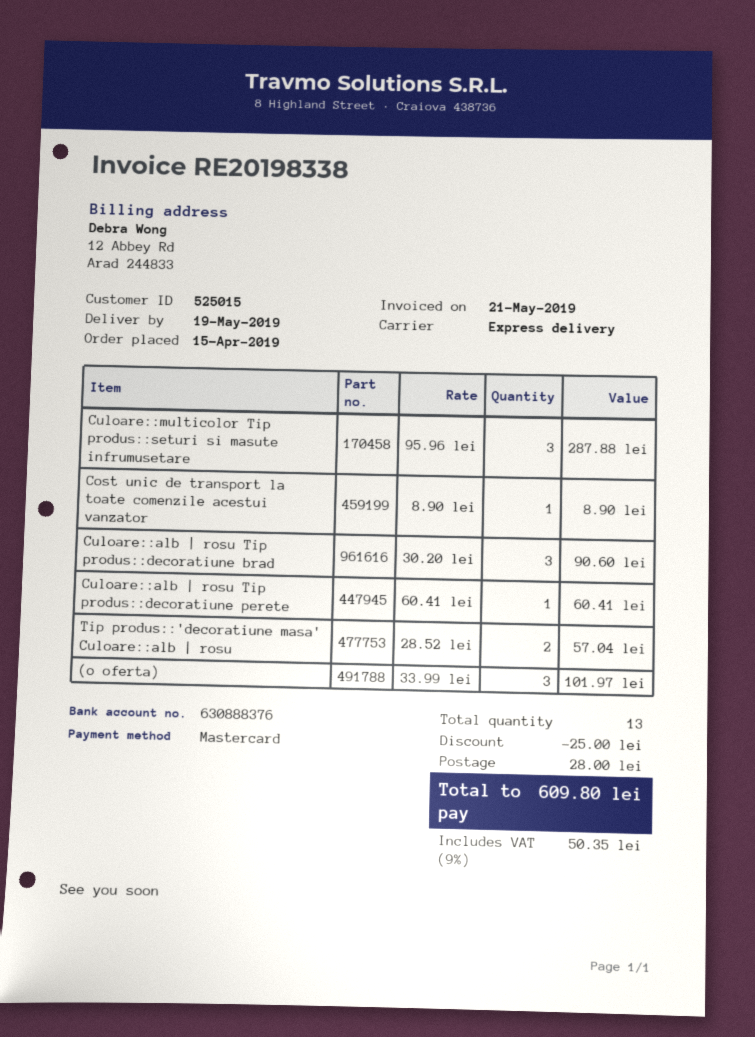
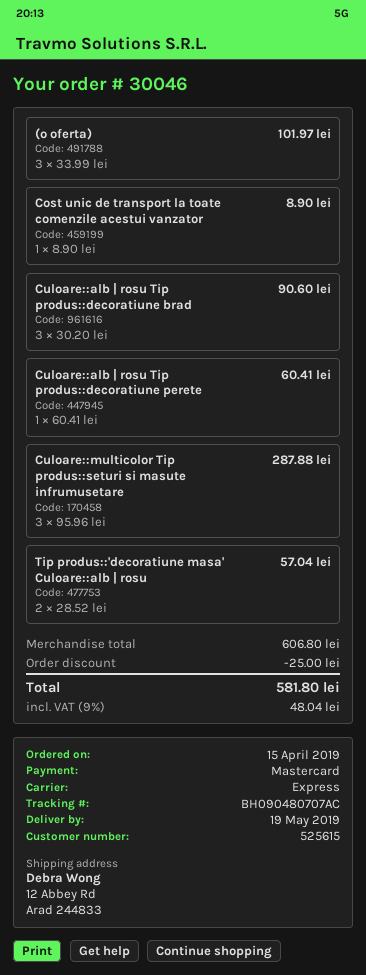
customer number: 525015 -> 525615
shipping: 28.00 -> none
tax: 9% = 50.35 -> 9% = 48.04
total: 609.80 -> 581.80

